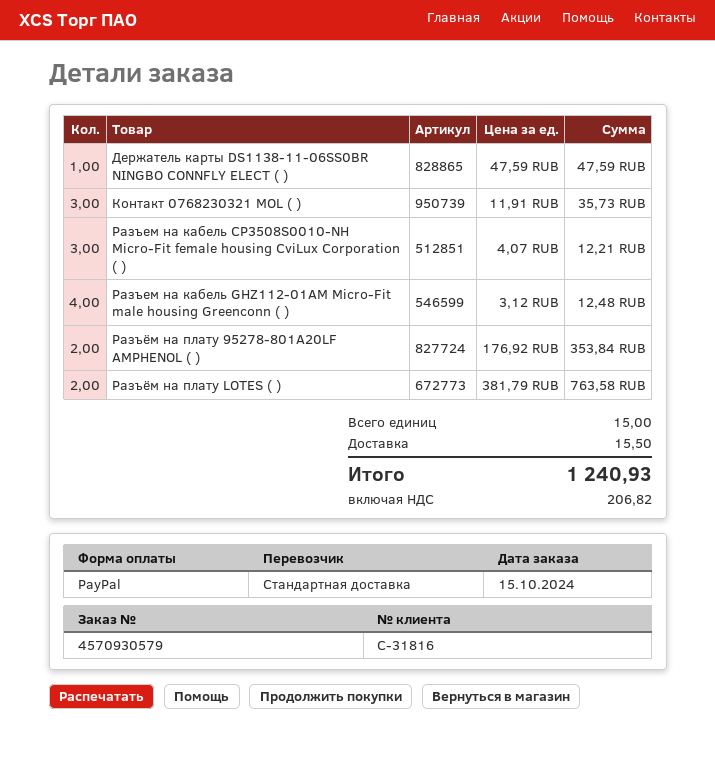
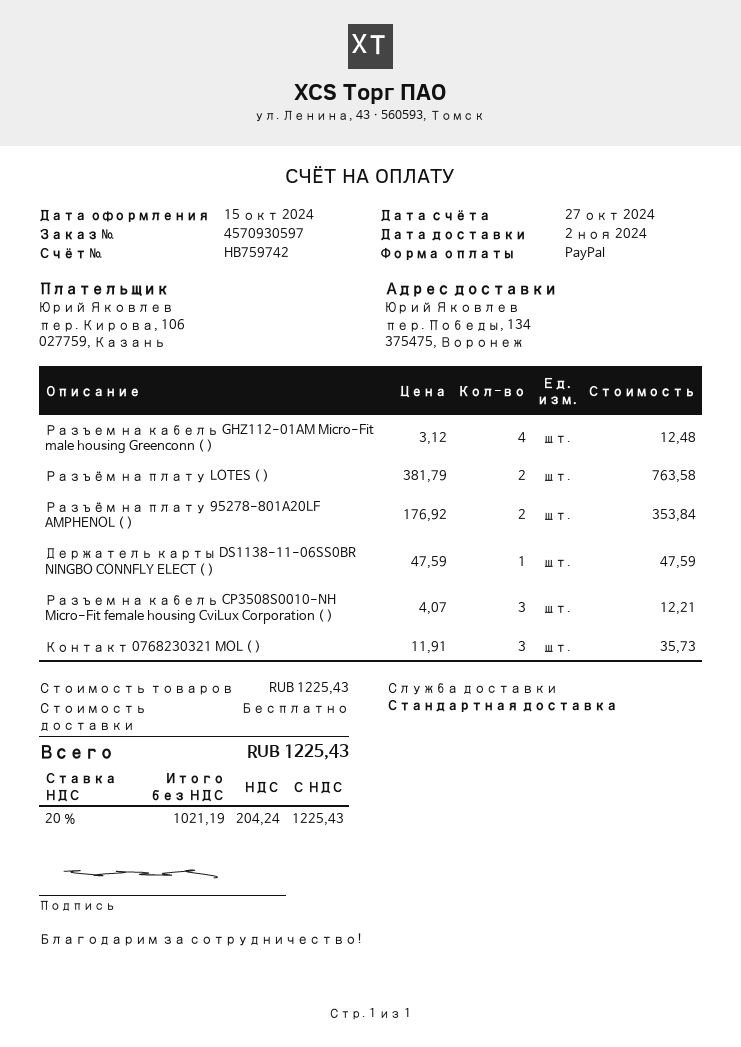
order number: 4570930579 -> 4570930597
shipping: 15.50 -> 0.00
tax: 206.82 -> 204.24
total: 1240.93 -> 1225.43

